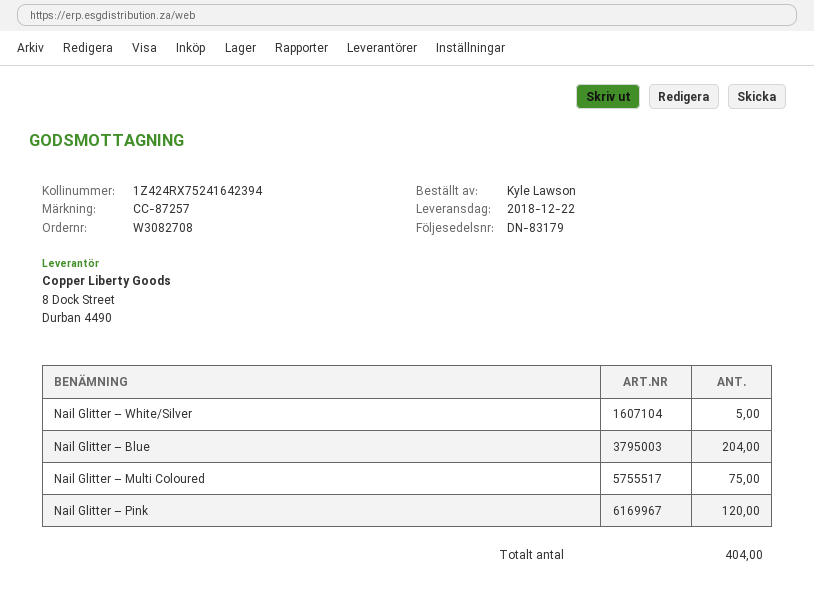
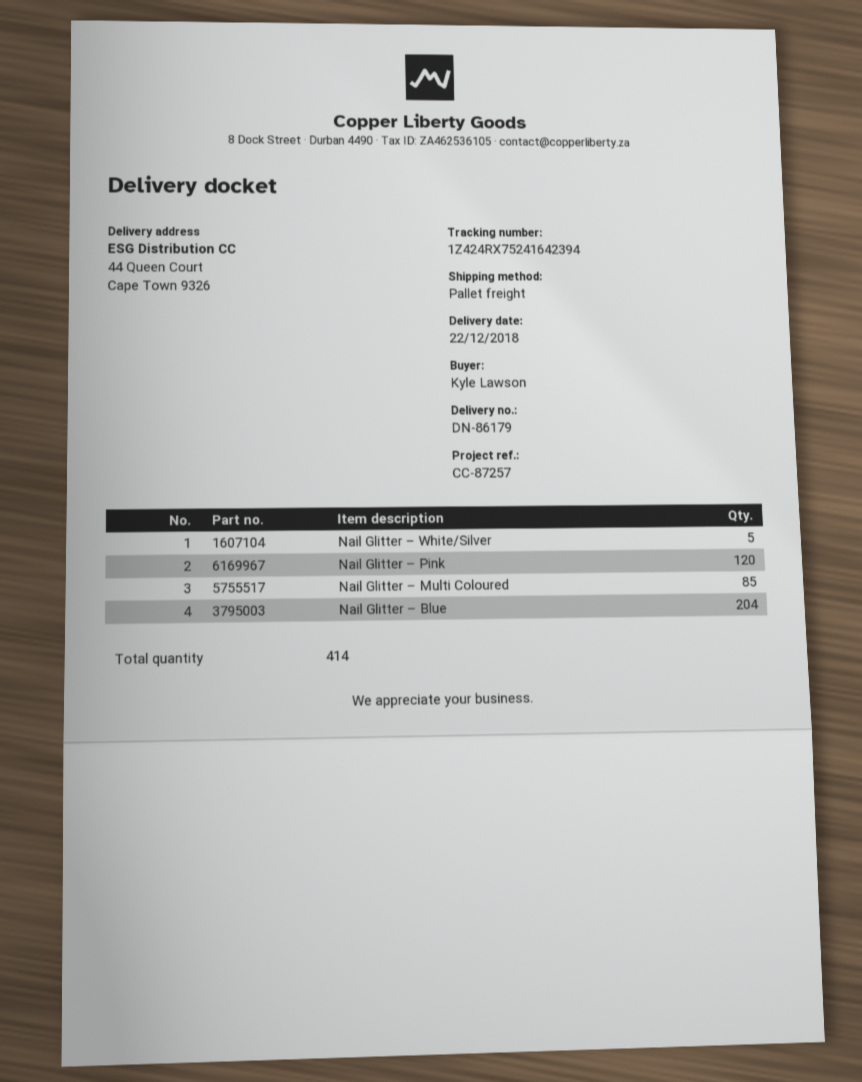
delivery note number: DN-83179 -> DN-86179
Nail Glitter – Multi Coloured: 75 -> 85
total quantity: 404 -> 414

